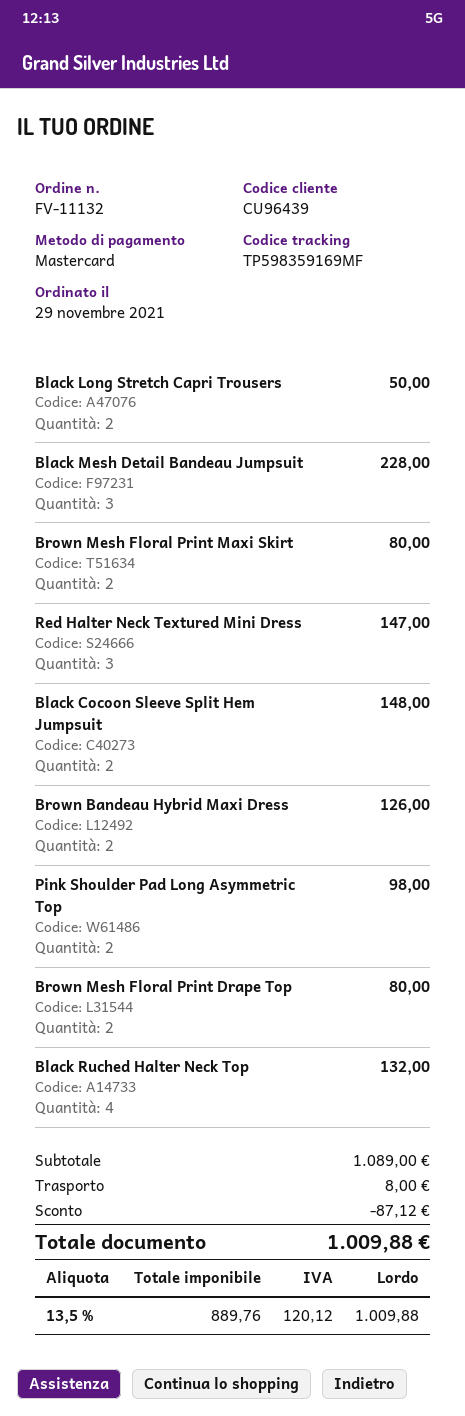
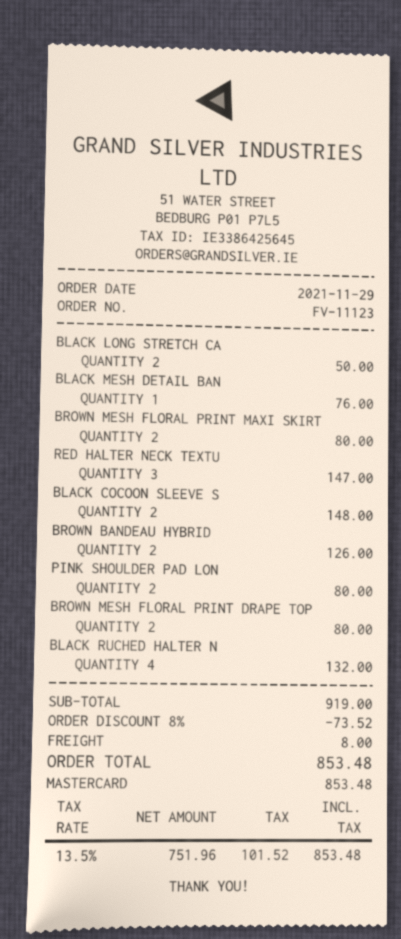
order number: FV-11132 -> FV-11123
Black Mesh Detail Bandeau Jumpsuit: 3 for 228.00 -> 1 for 76.00
Pink Shoulder Pad Long Asymmetric Top: 2 for 98.00 -> 2 for 80.00
subtotal: 1089.00 -> 919.00
discount: 87.12 -> 73.52
net: 889.76 -> 751.96
tax: 13.5% = 120.12 -> 13.5% = 101.52
total: 1009.88 -> 853.48

